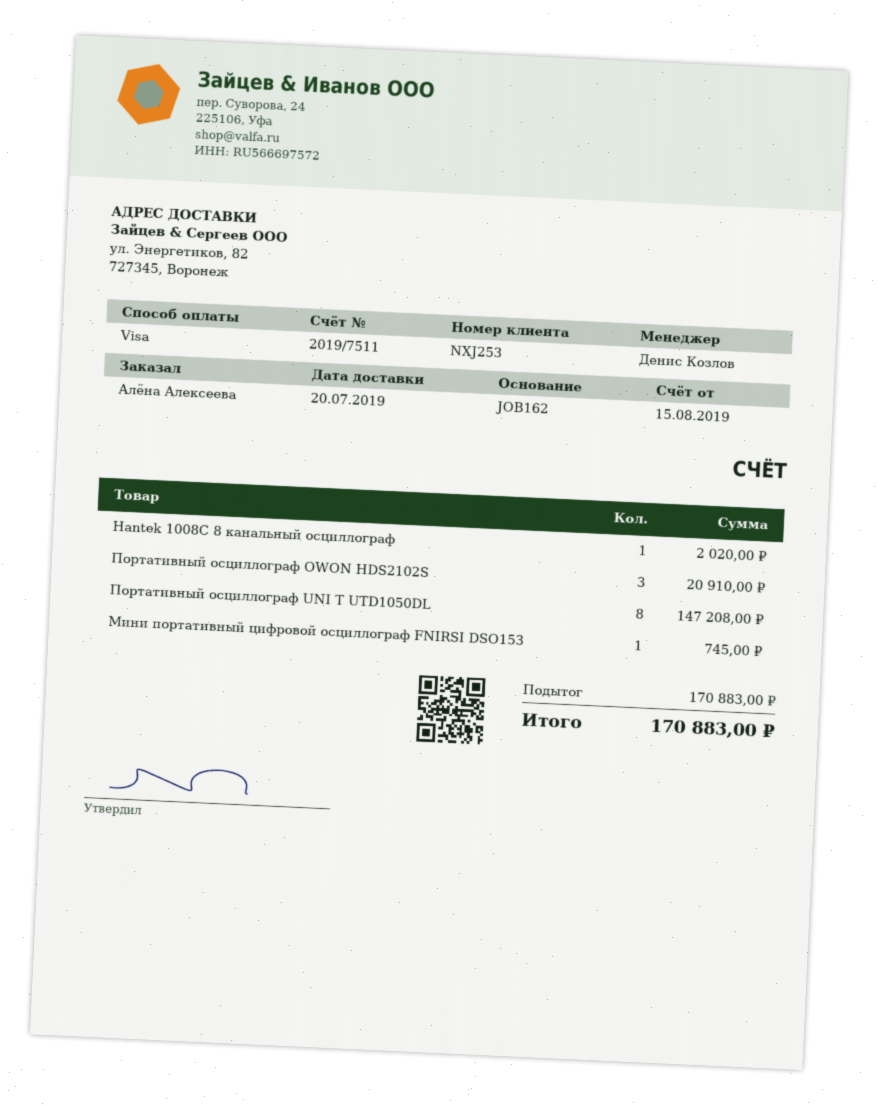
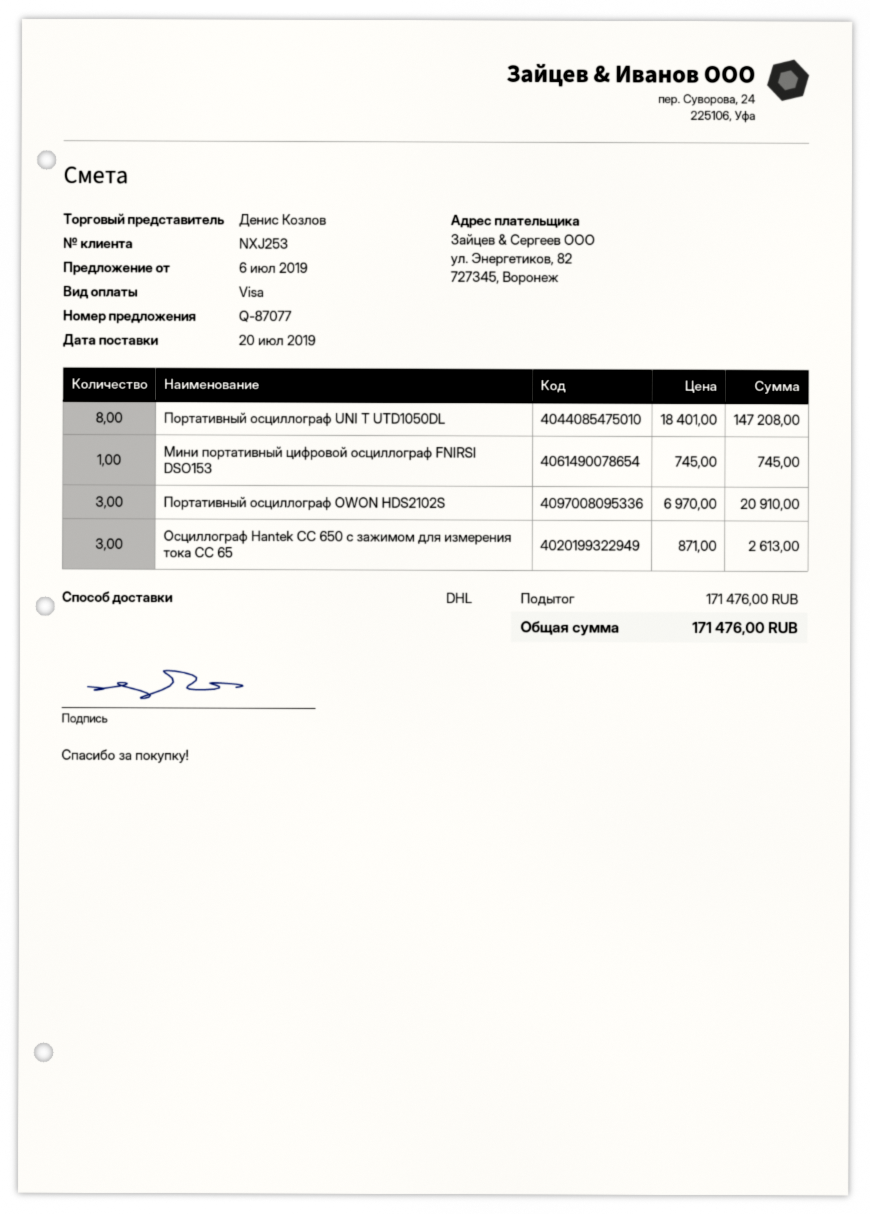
Hantek 1008C 8 канальный осциллограф: 1 for 2020.00 -> none
Осциллограф Hantek CC 650 с зажимом для измерения тока CC 65: none -> 3 for 2613.00
subtotal: 170883.00 -> 171476.00
total: 170883.00 -> 171476.00

